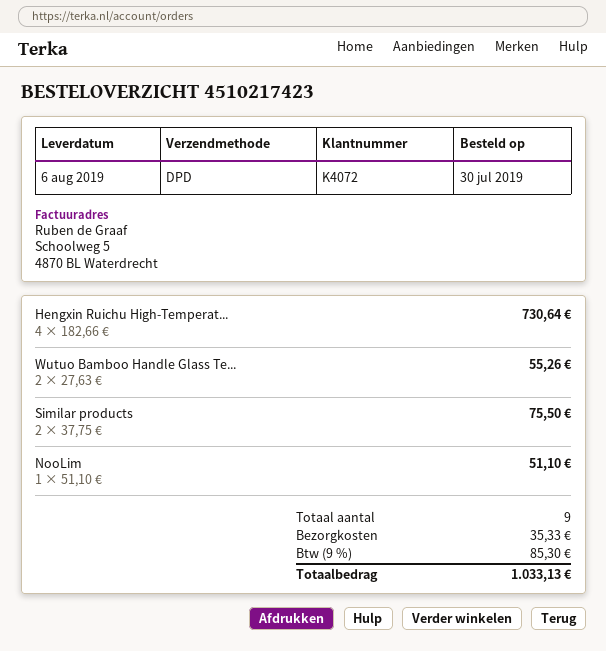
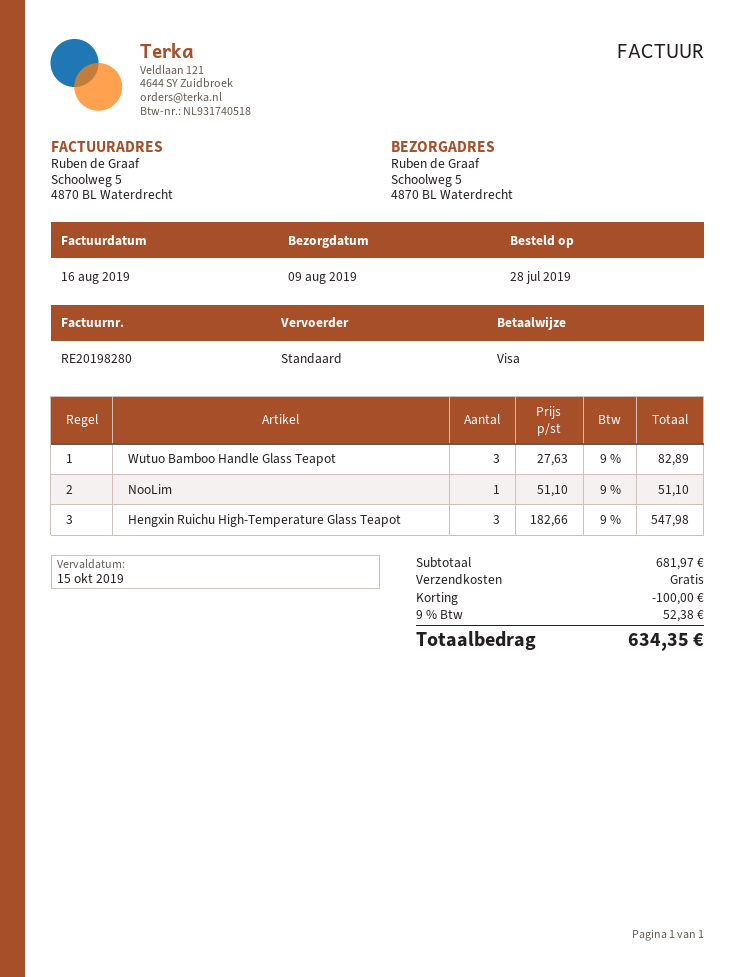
order date: 2019-07-30 -> 2019-07-28
delivery date: 2019-08-06 -> 2019-08-09
shipping method: DPD -> standard
Hengxin Ruichu High-Temperat...: 4 x 182.66 = 730.64 -> 3 x 182.66 = 547.98
Wutuo Bamboo Handle Glass Te...: 2 x 27.63 = 55.26 -> 3 x 27.63 = 82.89
Similar products: 2 x 37.75 = 75.50 -> none
discount: none -> 100.00
shipping: 35.33 -> 0.00
tax: 9% = 85.30 -> 9% = 52.38
total: 1033.13 -> 634.35

